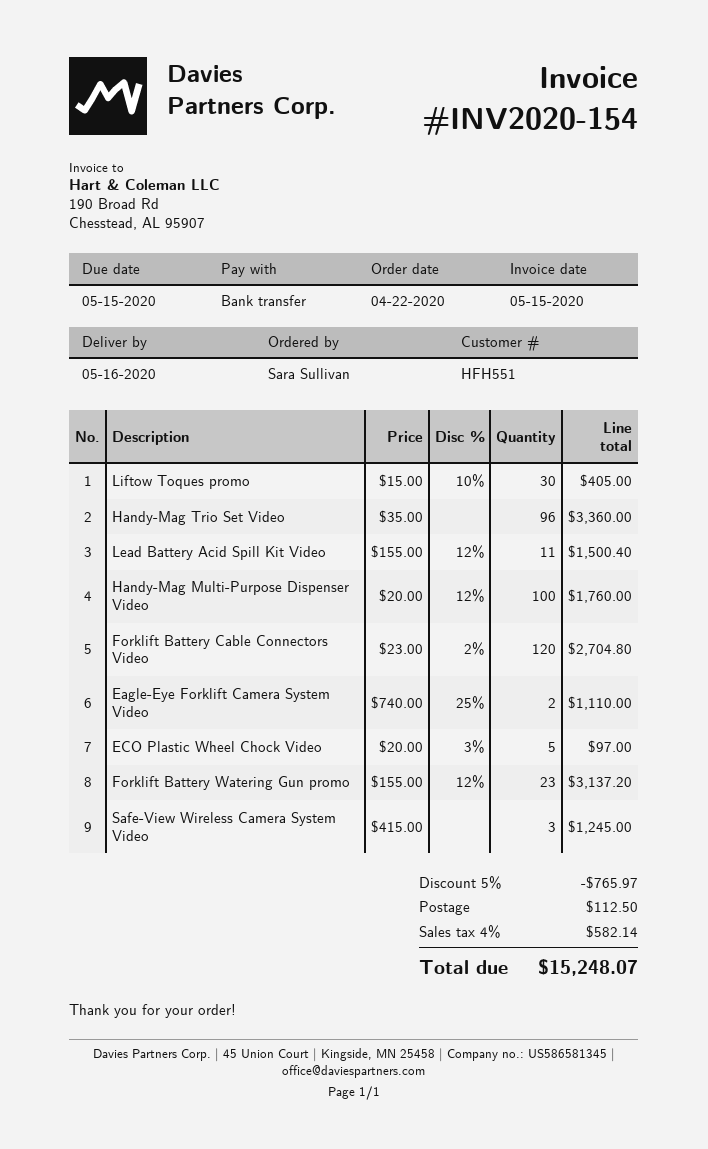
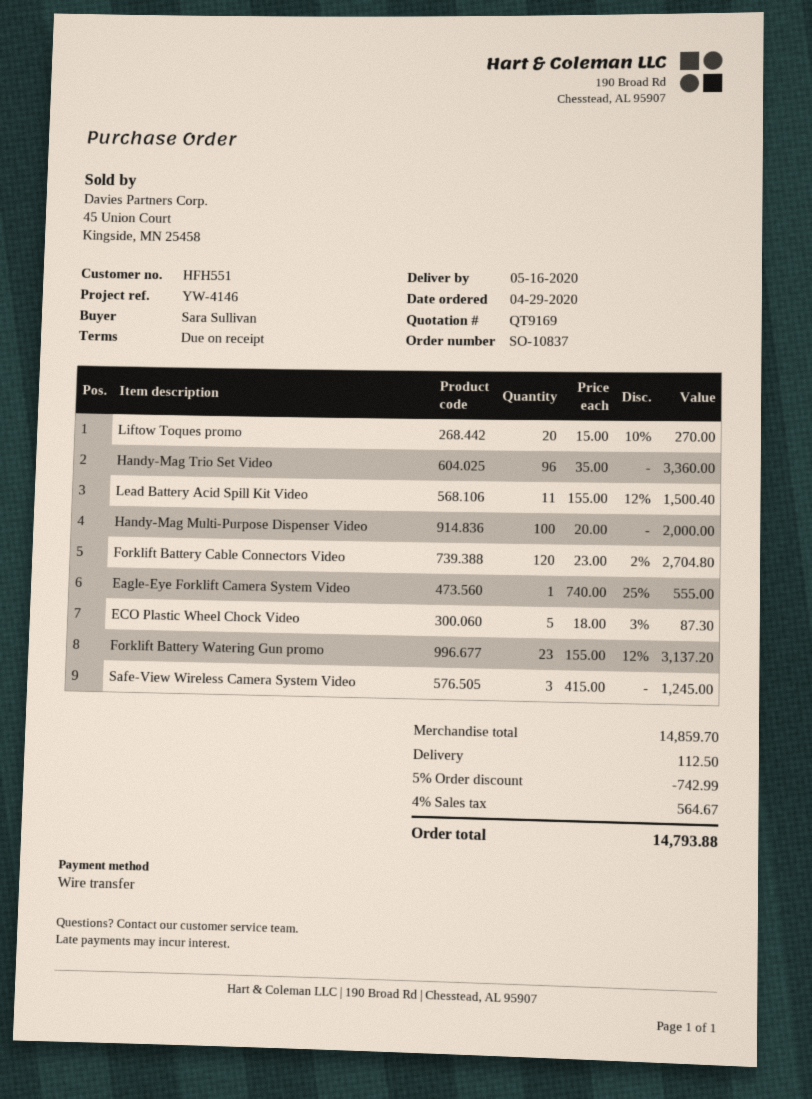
order date: 2020-04-22 -> 2020-04-29
Liftow Toques promo: 30 x 15.00 - 10% = 405.00 -> 20 x 15.00 - 10% = 270.00
Handy-Mag Multi-Purpose Dispenser Video: 100 x 20.00 - 12% = 1760.00 -> 100 x 20.00 = 2000.00
Eagle-Eye Forklift Camera System Video: 2 x 740.00 - 25% = 1110.00 -> 1 x 740.00 - 25% = 555.00
ECO Plastic Wheel Chock Video: 5 x 20.00 - 3% = 97.00 -> 5 x 18.00 - 3% = 87.30
discount: 5% = 765.97 -> 5% = 742.99
tax: 4% = 582.14 -> 4% = 564.67
total: 15248.07 -> 14793.88

